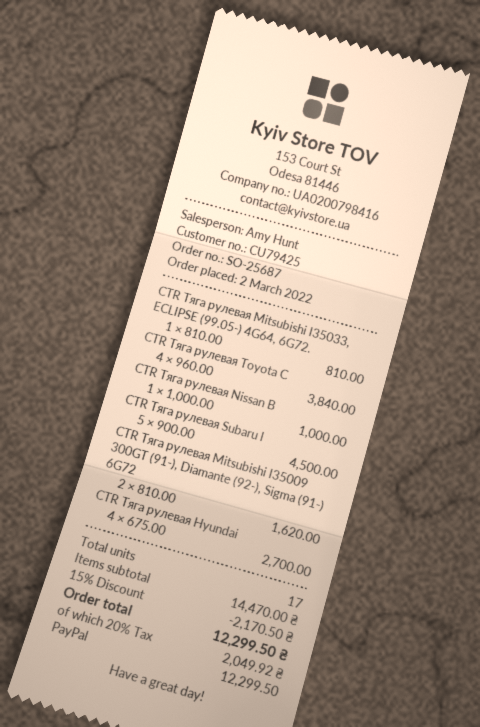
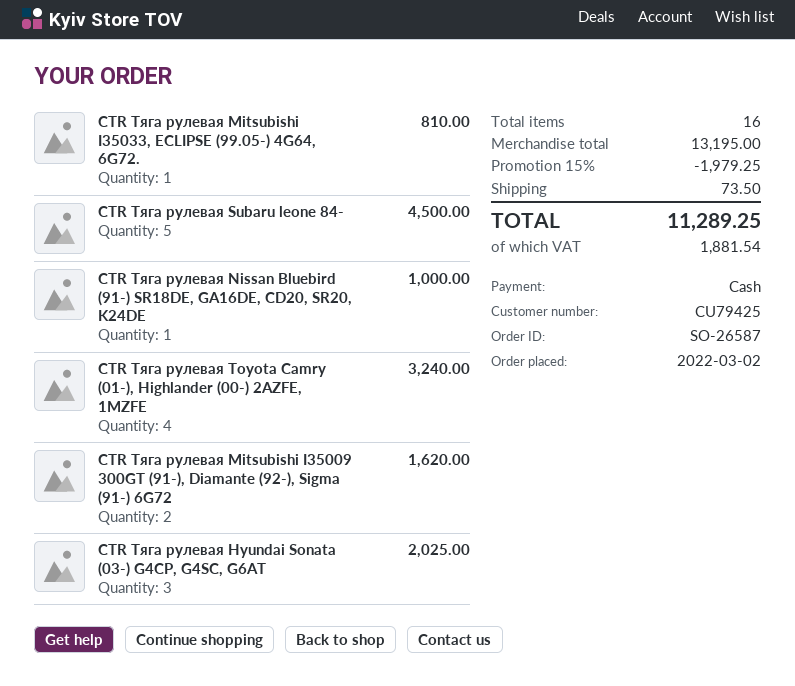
order number: SO-25687 -> SO-26587
payment method: PayPal -> cash
CTR Тяга рулевая Toyota C: 4 for 3840.00 -> 4 for 3240.00
CTR Тяга рулевая Hyundai: 4 for 2700.00 -> 3 for 2025.00
total quantity: 17 -> 16
subtotal: 14470.00 -> 13195.00
discount: 15% = 2170.50 -> 15% = 1979.25
shipping: none -> 73.50
tax: 2049.92 -> 1881.54
total: 12299.50 -> 11289.25

